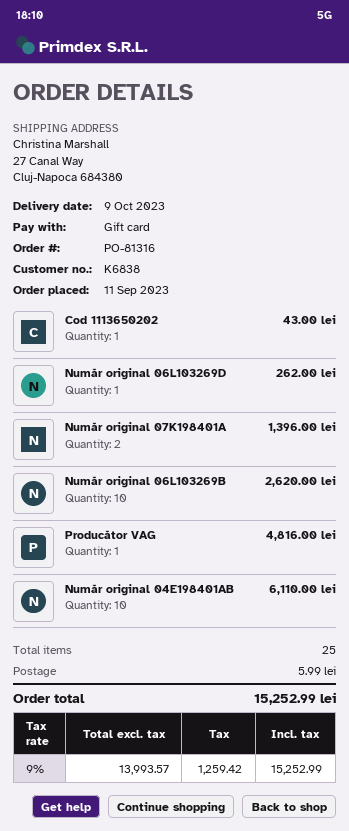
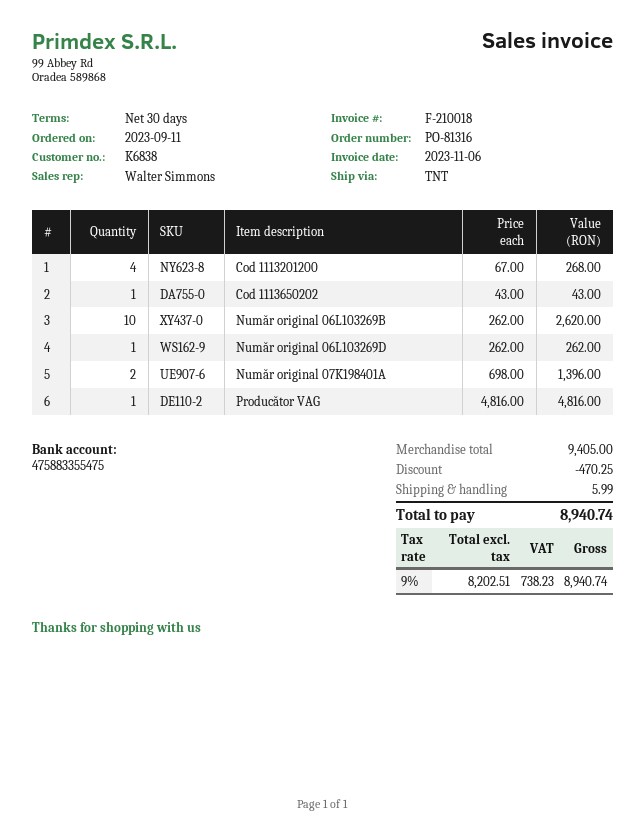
Număr original 04E198401AB: 10 for 6110.00 -> none
Cod 1113201200: none -> 4 for 268.00
discount: none -> 470.25
net: 13993.57 -> 8202.51
tax: 9% = 1259.42 -> 9% = 738.23
total: 15252.99 -> 8940.74

